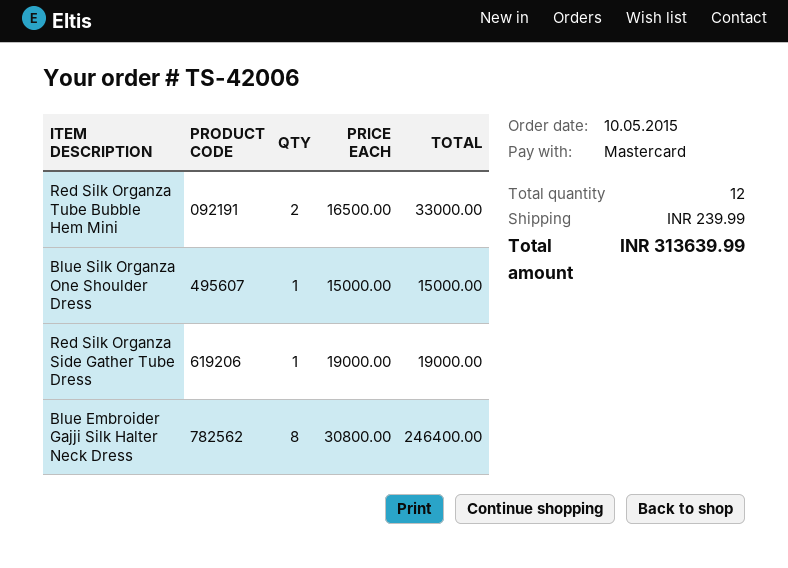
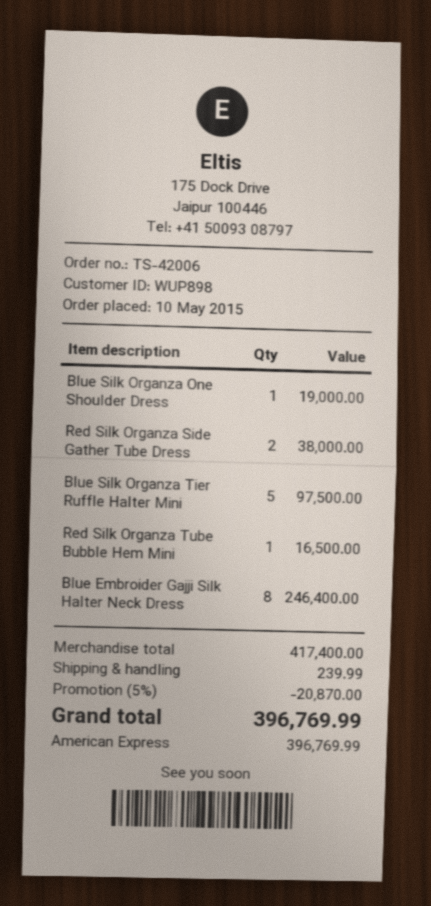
payment method: Mastercard -> American Express
Red Silk Organza Tube Bubble Hem Mini: 2 for 33000.00 -> 1 for 16500.00
Blue Silk Organza One Shoulder Dress: 1 for 15000.00 -> 1 for 19000.00
Red Silk Organza Side Gather Tube Dress: 1 for 19000.00 -> 2 for 38000.00
Blue Silk Organza Tier Ruffle Halter Mini: none -> 5 for 97500.00
discount: none -> 5% = 20870.00
total: 313639.99 -> 396769.99

